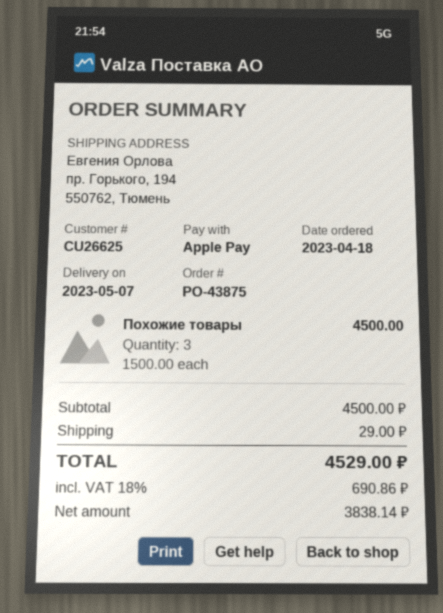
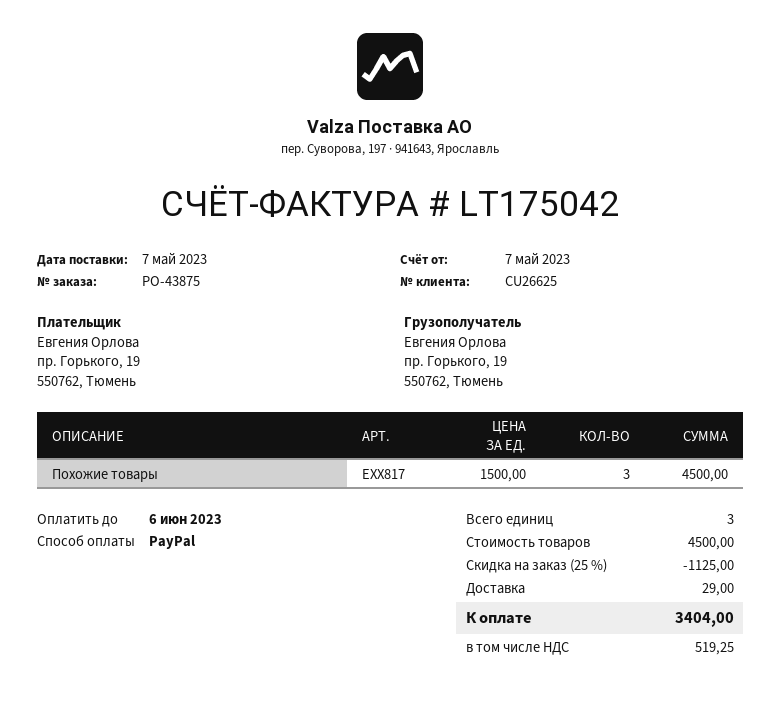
payment method: Apple Pay -> PayPal
ship to: пр. Горького, 194, 550762, Тюмень -> пр. Горького, 19, 550762, Тюмень
discount: none -> 25% = 1125.00
tax: 690.86 -> 519.25
total: 4529.00 -> 3404.00

